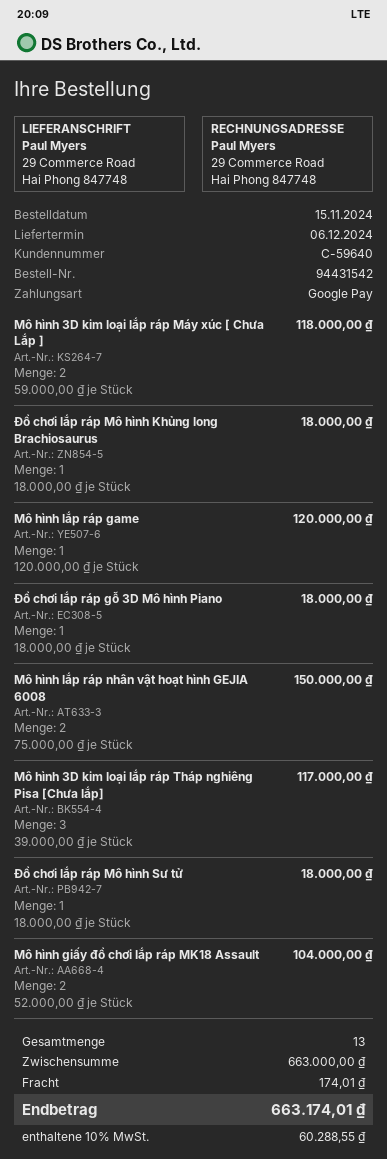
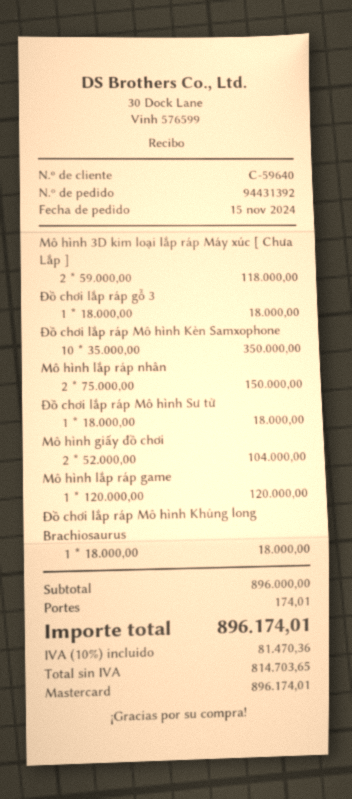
order number: 94431542 -> 94431392
payment method: Google Pay -> Mastercard
Mô hình 3D kim loại lắp ráp Tháp nghiêng Pisa [Chưa lắp]: 3 x 39000.00 = 117000.00 -> none
Đồ chơi lắp ráp Mô hình Kèn Samxophone: none -> 10 x 35000.00 = 350000.00
subtotal: 663000.00 -> 896000.00
tax: 10% = 60288.55 -> 10% = 81470.36
total: 663174.01 -> 896174.01

